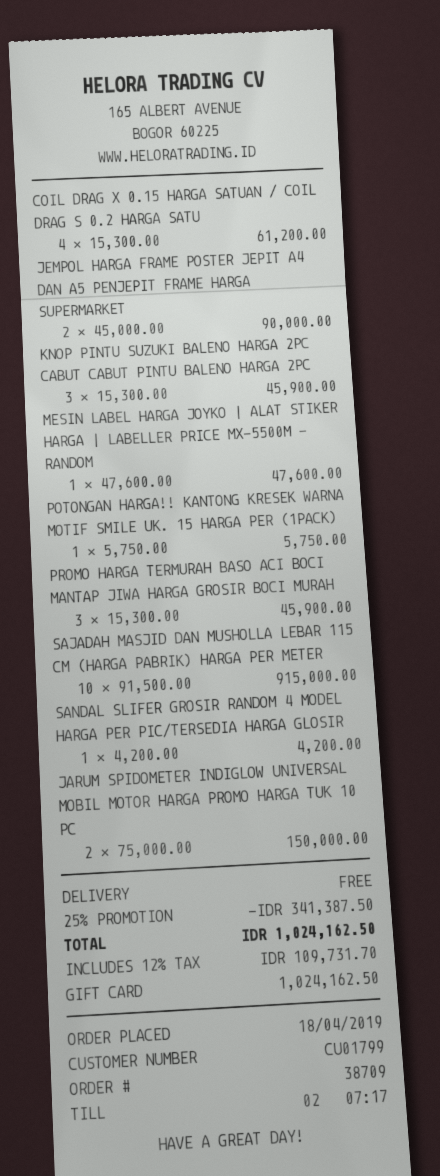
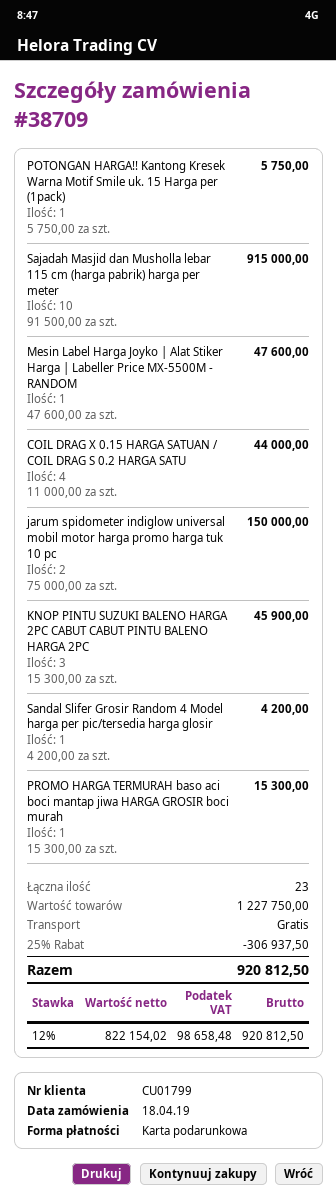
COIL DRAG X 0.15 HARGA SATUAN / COIL DRAG S 0.2 HARGA SATU: 4 x 15300.00 = 61200.00 -> 4 x 11000.00 = 44000.00
JEMPOL HARGA FRAME POSTER JEPIT A4 DAN A5 PENJEPIT FRAME HARGA SUPERMARKET: 2 x 45000.00 = 90000.00 -> none
PROMO HARGA TERMURAH BASO ACI BOCI MANTAP JIWA HARGA GROSIR BOCI MURAH: 3 x 15300.00 = 45900.00 -> 1 x 15300.00 = 15300.00
discount: 25% = 341387.50 -> 25% = 306937.50
tax: 12% = 109731.70 -> 12% = 98658.48
total: 1024162.50 -> 920812.50

